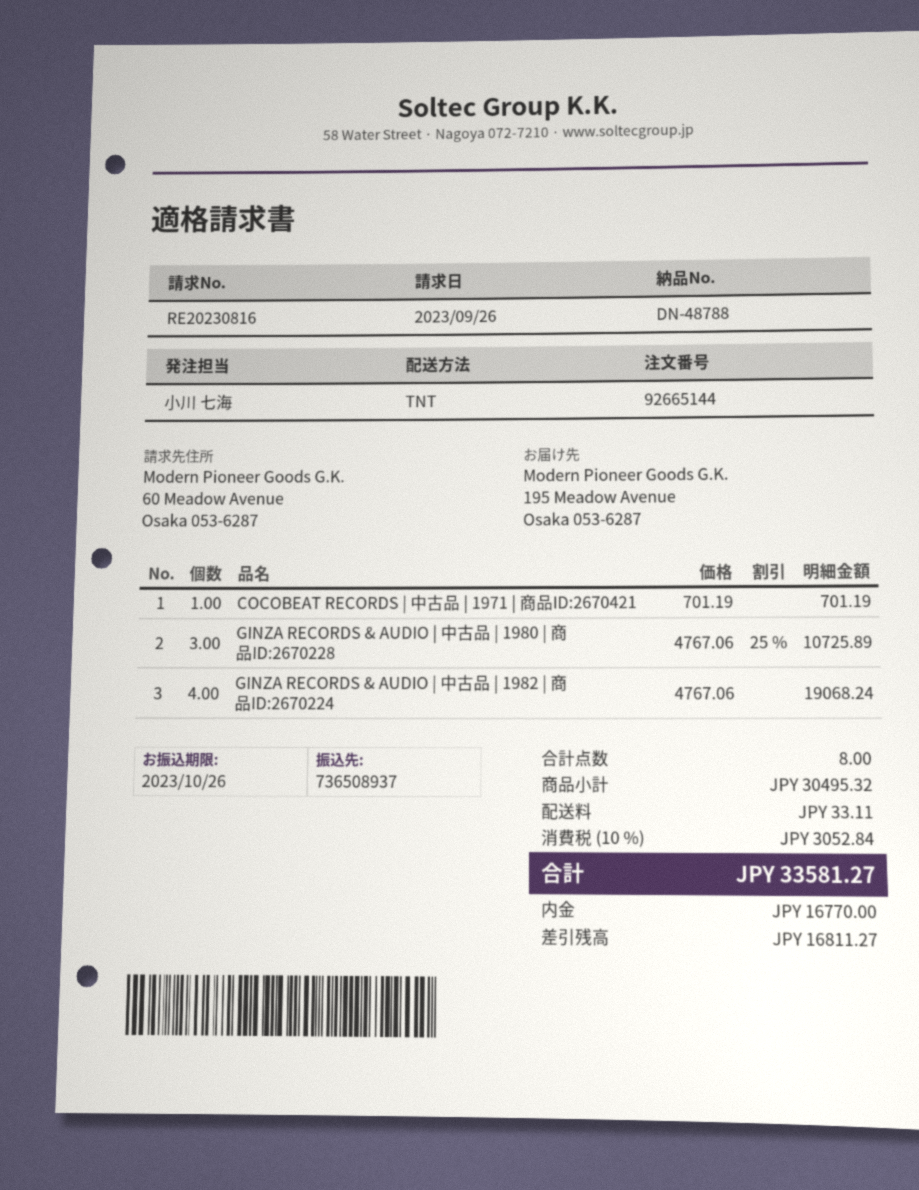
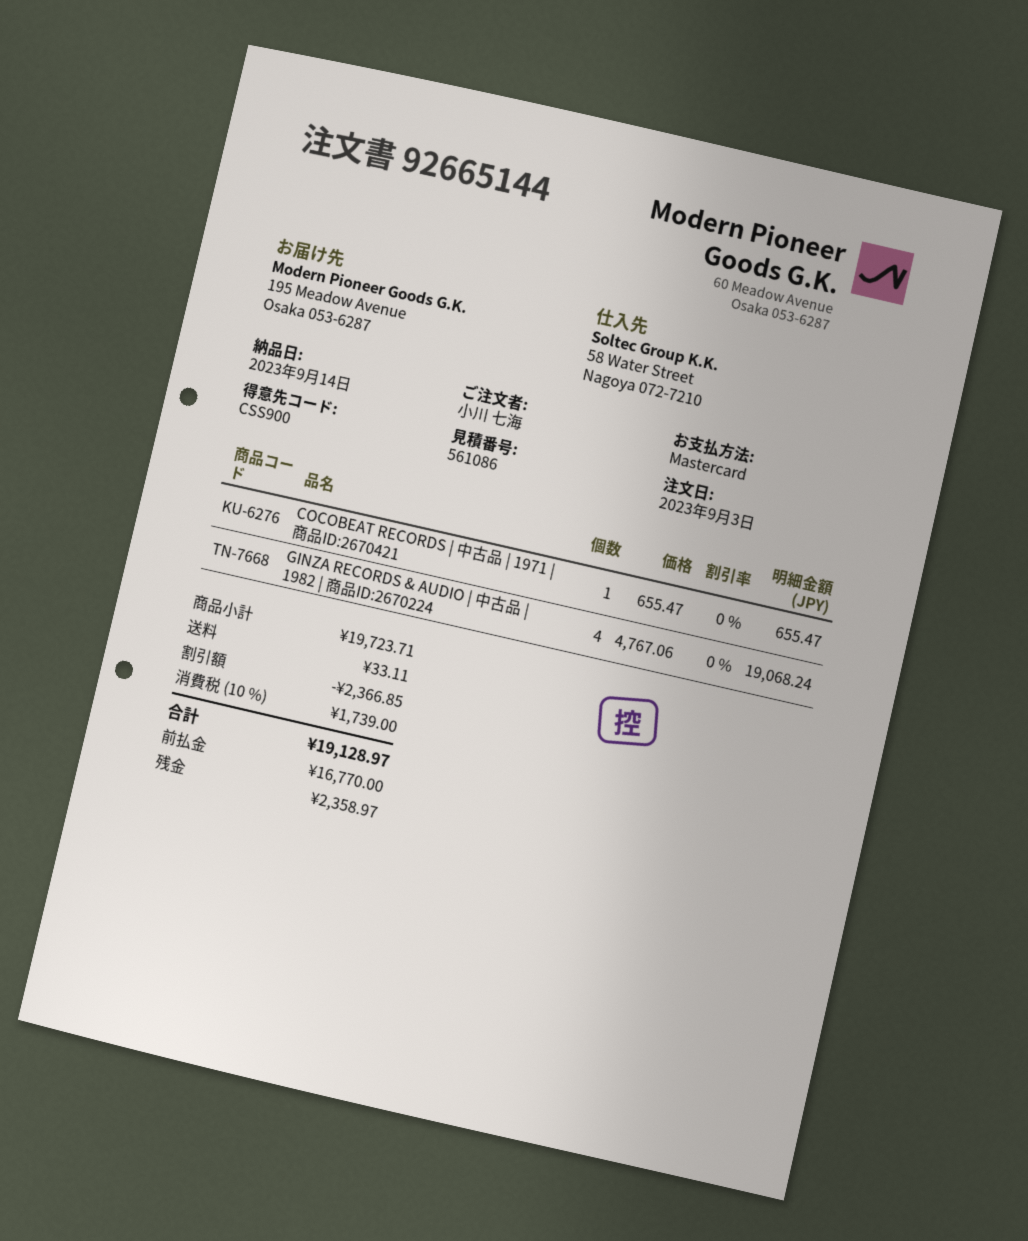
COCOBEAT RECORDS | 中古品 | 1971 | 商品ID:2670421: 1 x 701.19 = 701.19 -> 1 x 655.47 = 655.47
GINZA RECORDS & AUDIO | 中古品 | 1980 | 商品ID:2670228: 3 x 4767.06 - 25% = 10725.89 -> none
subtotal: 30495.32 -> 19723.71
discount: none -> 2366.85
tax: 10% = 3052.84 -> 10% = 1739.00
total: 33581.27 -> 19128.97
balance: 16811.27 -> 2358.97

